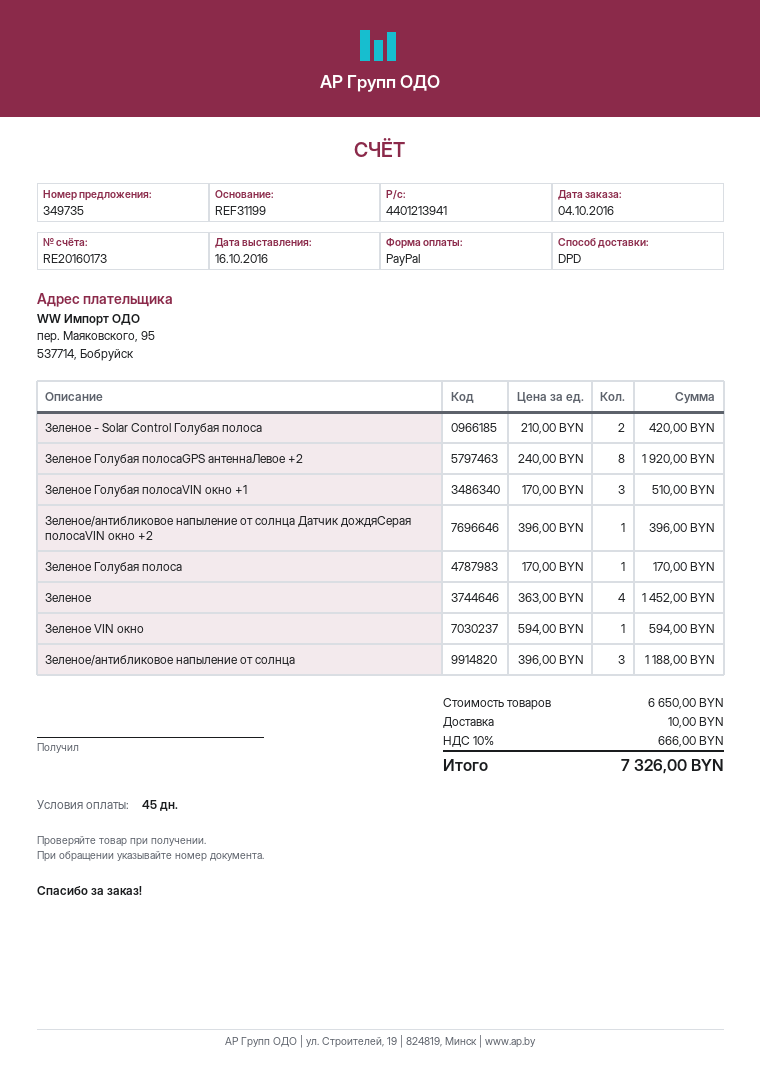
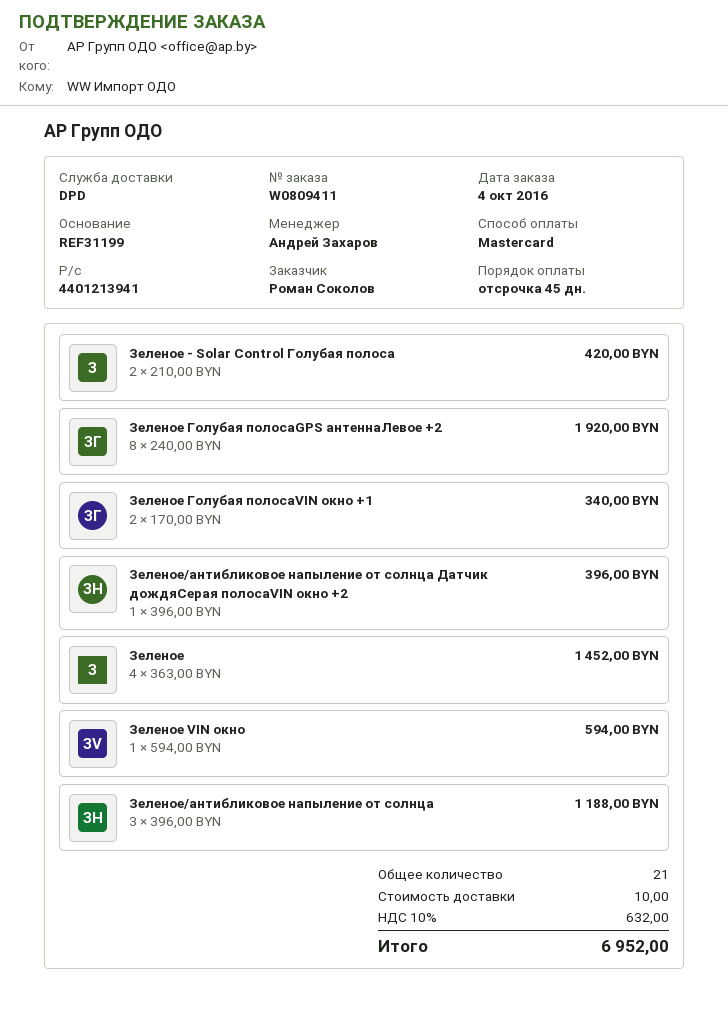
payment method: PayPal -> Mastercard
Зеленое Голубая полосаVIN окно +1: 3 x 170.00 = 510.00 -> 2 x 170.00 = 340.00
Зеленое Голубая полоса: 1 x 170.00 = 170.00 -> none
tax: 10% = 666.00 -> 10% = 632.00
total: 7326.00 -> 6952.00

